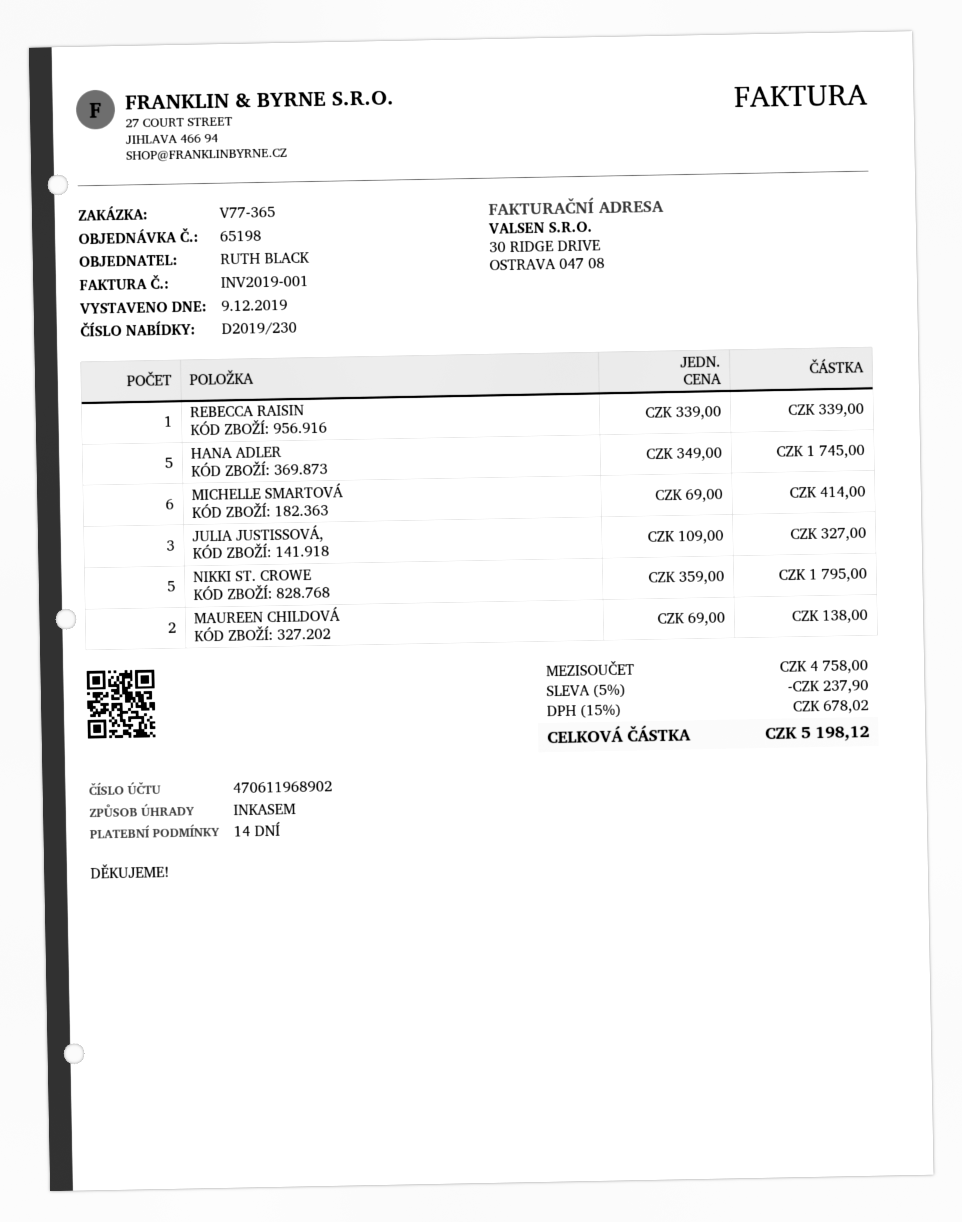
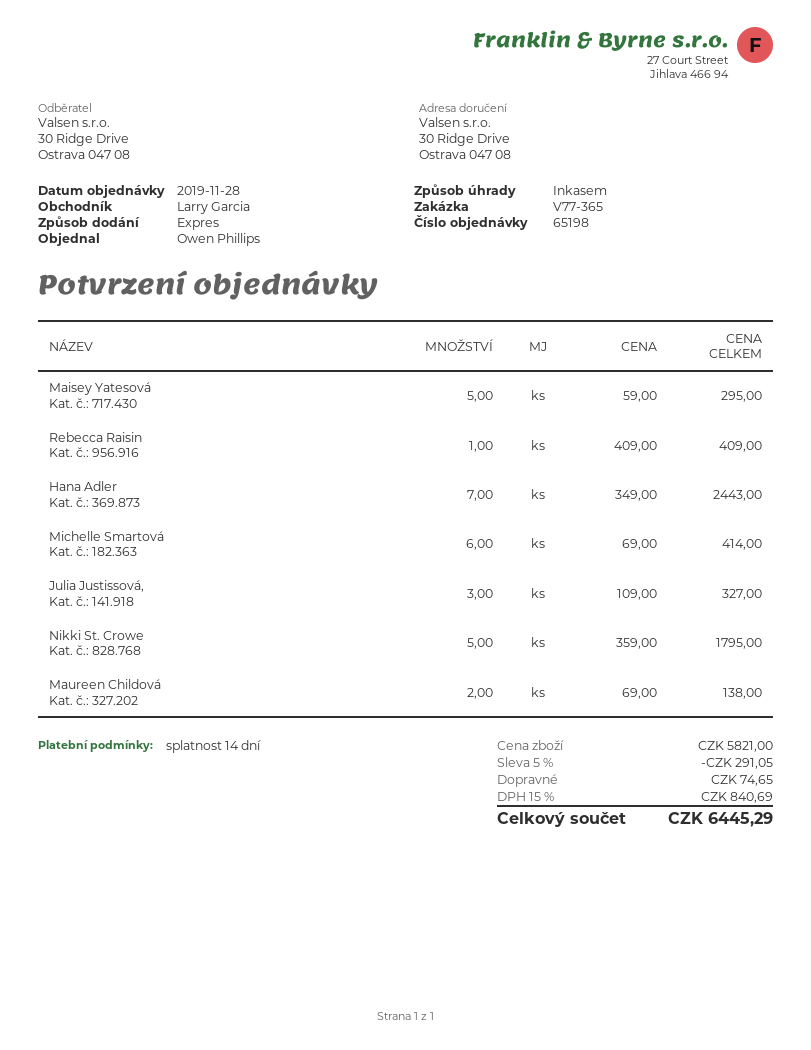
ordered by: RUTH BLACK -> Owen Phillips
REBECCA RAISIN: 1 x 339.00 = 339.00 -> 1 x 409.00 = 409.00
HANA ADLER: 5 x 349.00 = 1745.00 -> 7 x 349.00 = 2443.00
Maisey Yatesová: none -> 5 x 59.00 = 295.00
subtotal: 4758.00 -> 5821.00
discount: 5% = 237.90 -> 5% = 291.05
shipping: none -> 74.65
tax: 15% = 678.02 -> 15% = 840.69
total: 5198.12 -> 6445.29

